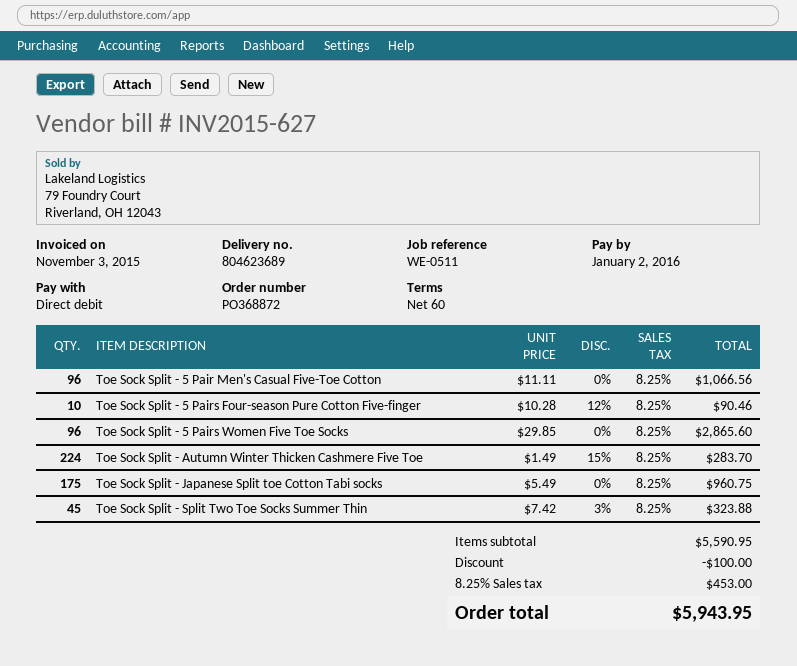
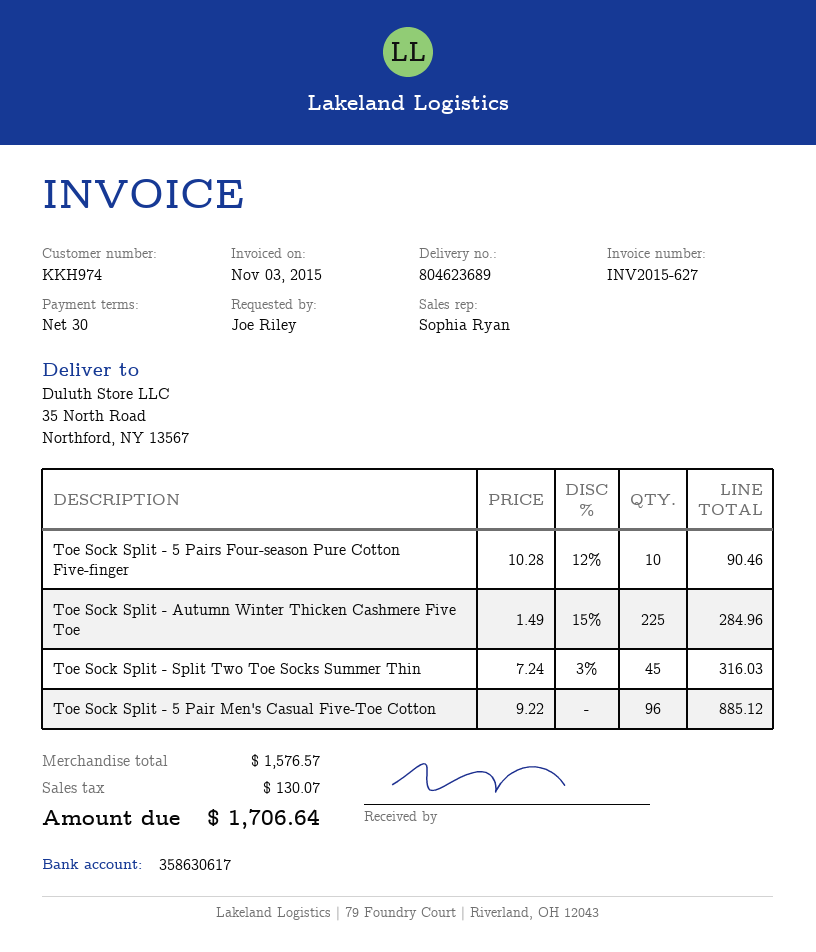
payment terms: 60 days -> 30 days
Toe Sock Split - 5 Pair Men's Casual Five-Toe Cotton: 96 x 11.11 = 1066.56 -> 96 x 9.22 = 885.12
Toe Sock Split - 5 Pairs Women Five Toe Socks: 96 x 29.85 = 2865.60 -> none
Toe Sock Split - Autumn Winter Thicken Cashmere Five Toe: 224 x 1.49 - 15% = 283.70 -> 225 x 1.49 - 15% = 284.96
Toe Sock Split - Japanese Split toe Cotton Tabi socks: 175 x 5.49 = 960.75 -> none
Toe Sock Split - Split Two Toe Socks Summer Thin: 45 x 7.42 - 3% = 323.88 -> 45 x 7.24 - 3% = 316.03
subtotal: 5590.95 -> 1576.57
discount: 100.00 -> none
tax: 453.00 -> 130.07
total: 5943.95 -> 1706.64

